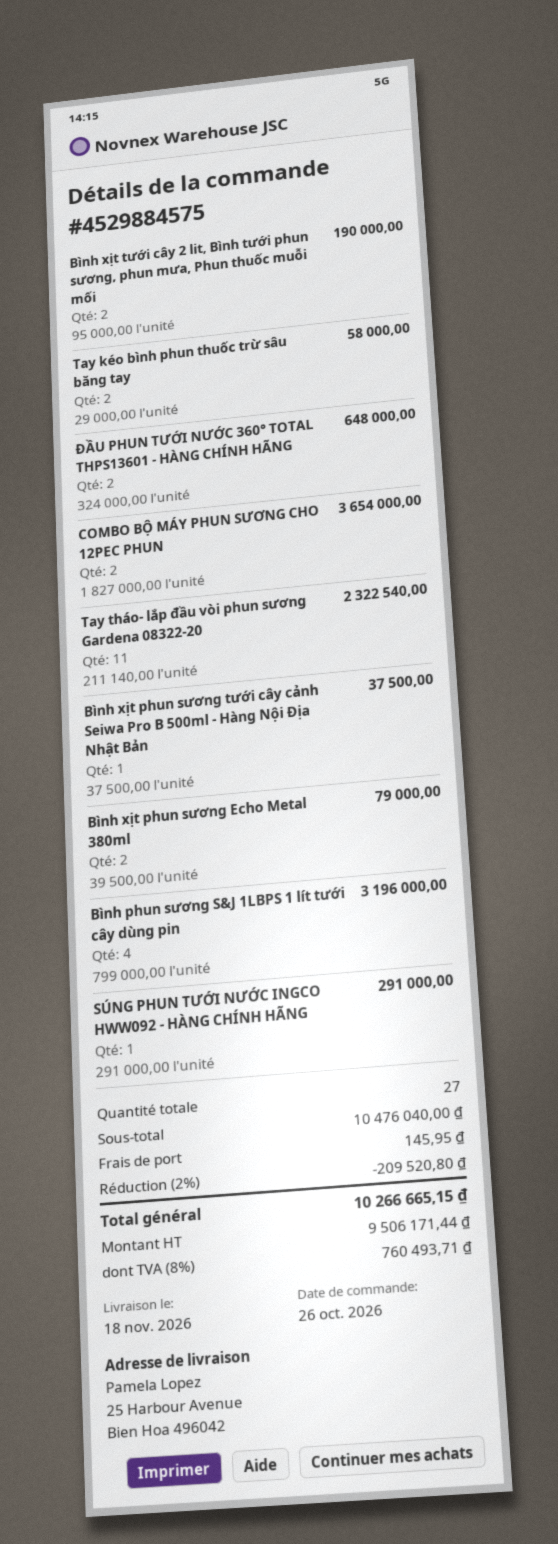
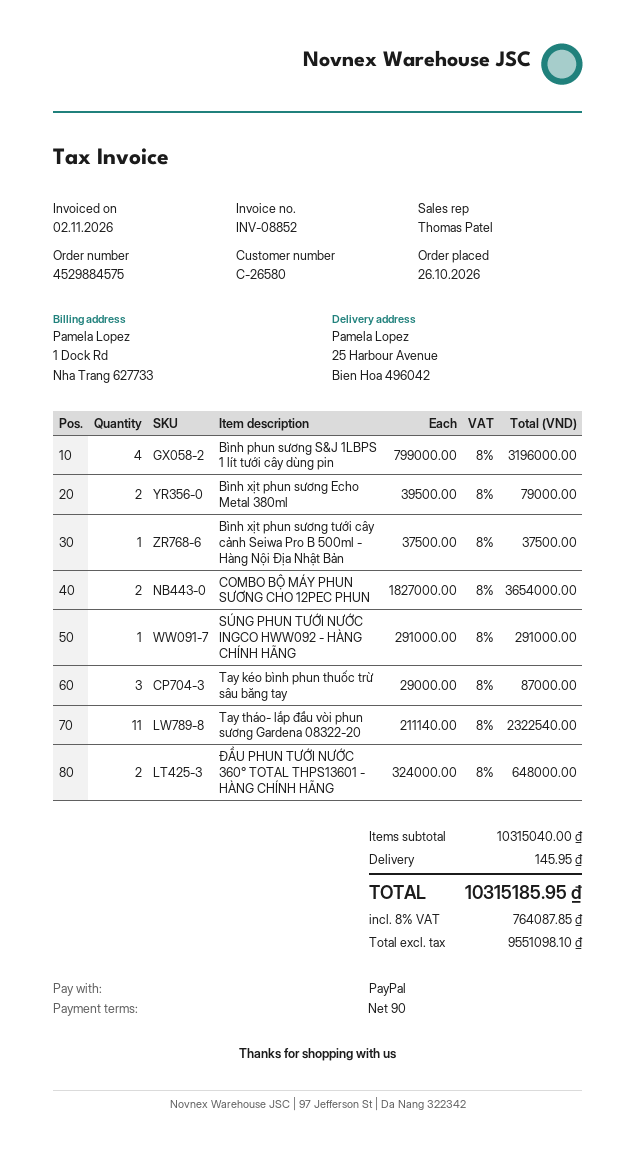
Bình xịt tưới cây 2 lit, Bình tưới phun sương, phun mưa, Phun thuốc muỗi mối: 2 x 95000.00 = 190000.00 -> none
Tay kéo bình phun thuốc trừ sâu băng tay: 2 x 29000.00 = 58000.00 -> 3 x 29000.00 = 87000.00
subtotal: 10476040.00 -> 10315040.00
discount: 2% = 209520.80 -> none
net: 9506171.44 -> 9551098.10
tax: 8% = 760493.71 -> 8% = 764087.85
total: 10266665.15 -> 10315185.95

